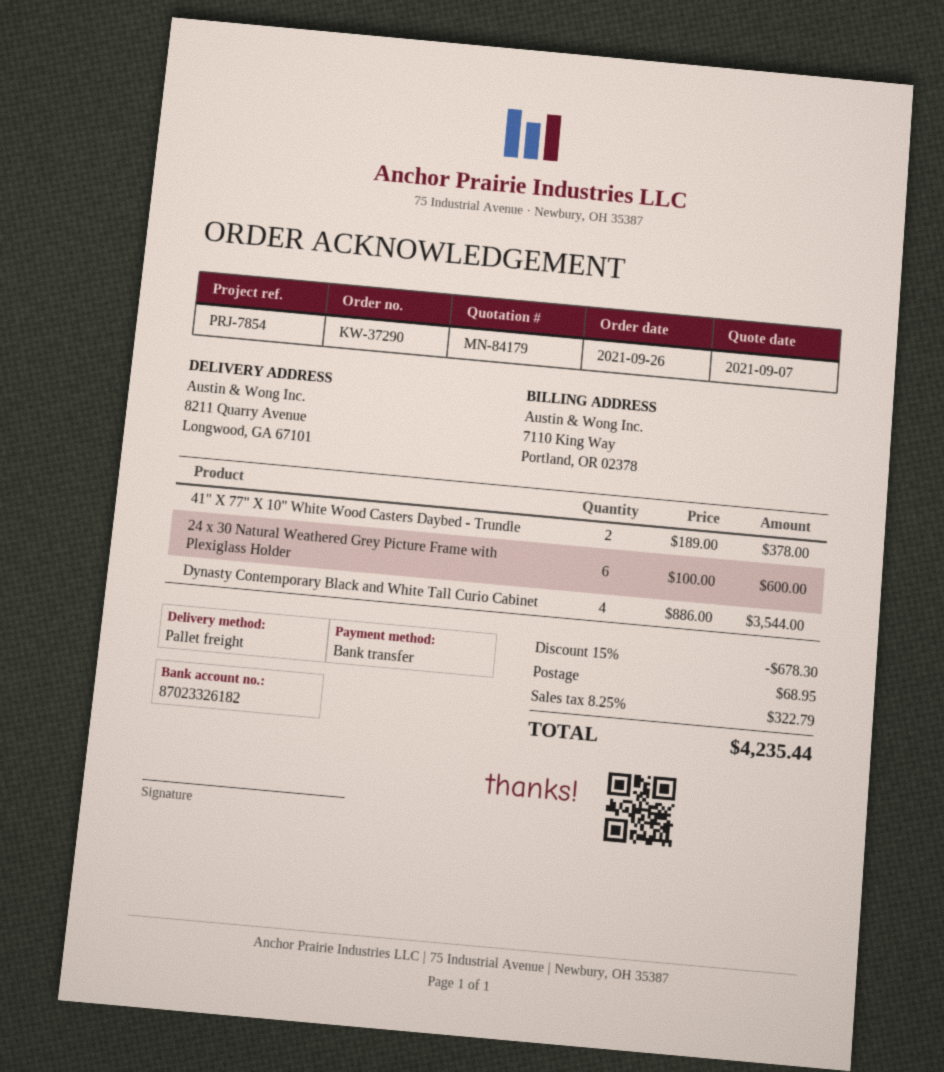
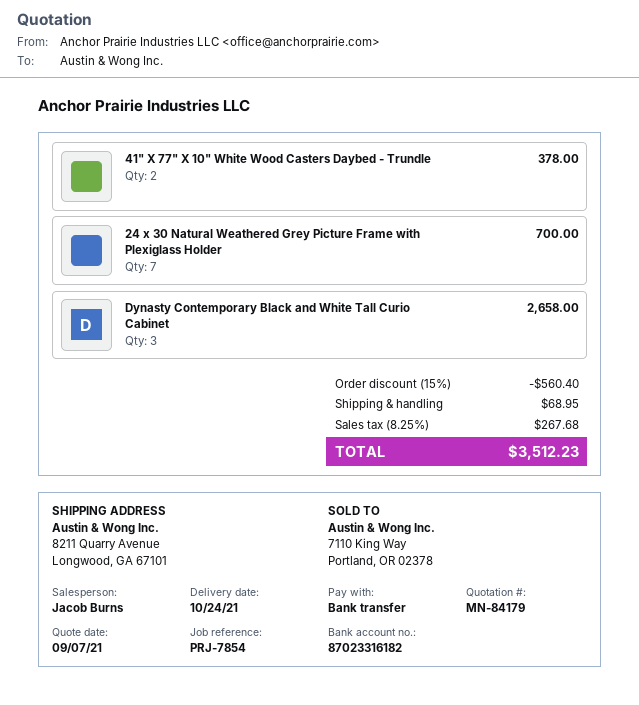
bank account: 87023326182 -> 87023316182
24 x 30 Natural Weathered Grey Picture Frame with Plexiglass Holder: 6 for 600.00 -> 7 for 700.00
Dynasty Contemporary Black and White Tall Curio Cabinet: 4 for 3544.00 -> 3 for 2658.00
discount: 15% = 678.30 -> 15% = 560.40
tax: 8.25% = 322.79 -> 8.25% = 267.68
total: 4235.44 -> 3512.23

